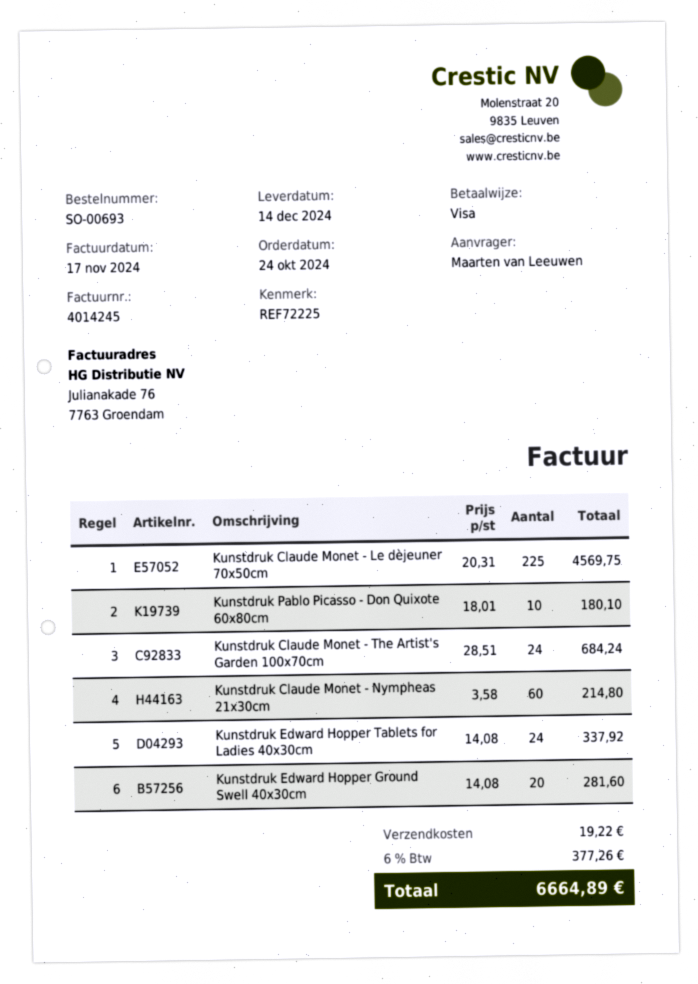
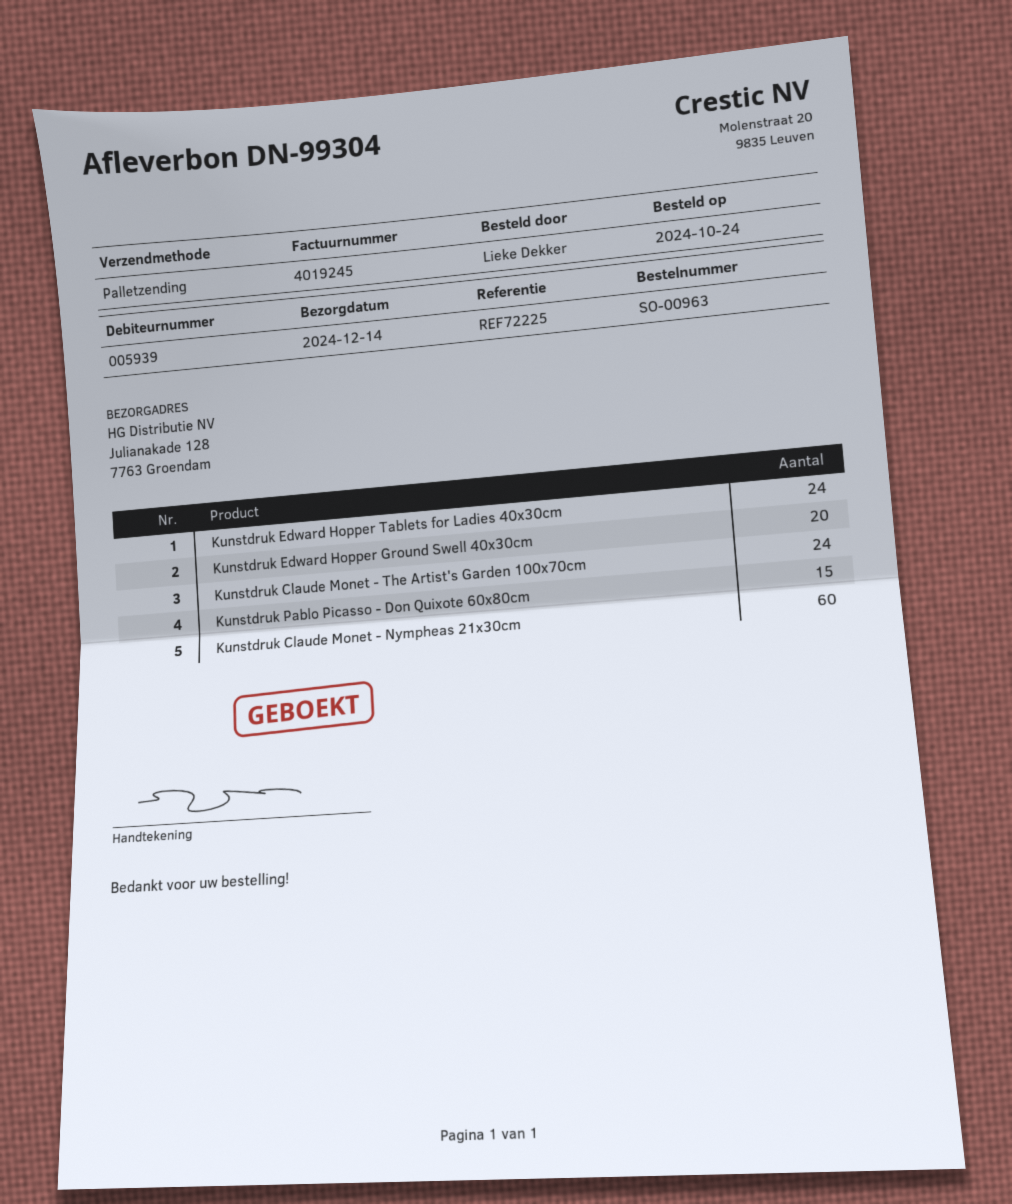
order number: SO-00693 -> SO-00963
invoice number: 4014245 -> 4019245
ordered by: Maarten van Leeuwen -> Lieke Dekker
Kunstdruk Claude Monet - Le dèjeuner 70x50cm: 225 -> none
Kunstdruk Pablo Picasso - Don Quixote 60x80cm: 10 -> 15

